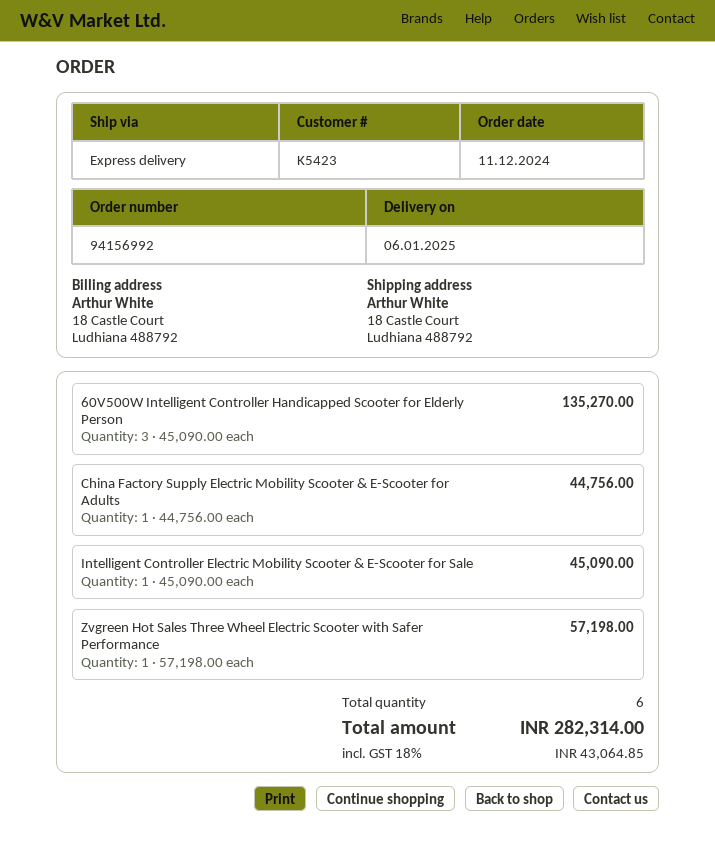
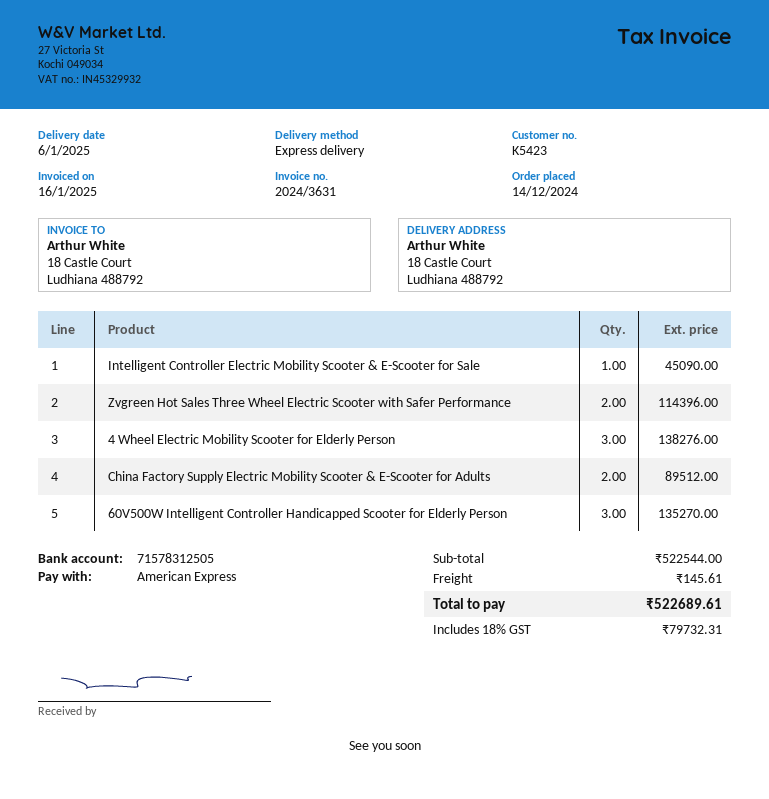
order date: 2024-12-11 -> 2024-12-14
China Factory Supply Electric Mobility Scooter & E-Scooter for Adults: 1 for 44756.00 -> 2 for 89512.00
Zvgreen Hot Sales Three Wheel Electric Scooter with Safer Performance: 1 for 57198.00 -> 2 for 114396.00
4 Wheel Electric Mobility Scooter for Elderly Person: none -> 3 for 138276.00
shipping: none -> 145.61
tax: 18% = 43064.85 -> 18% = 79732.31
total: 282314.00 -> 522689.61

